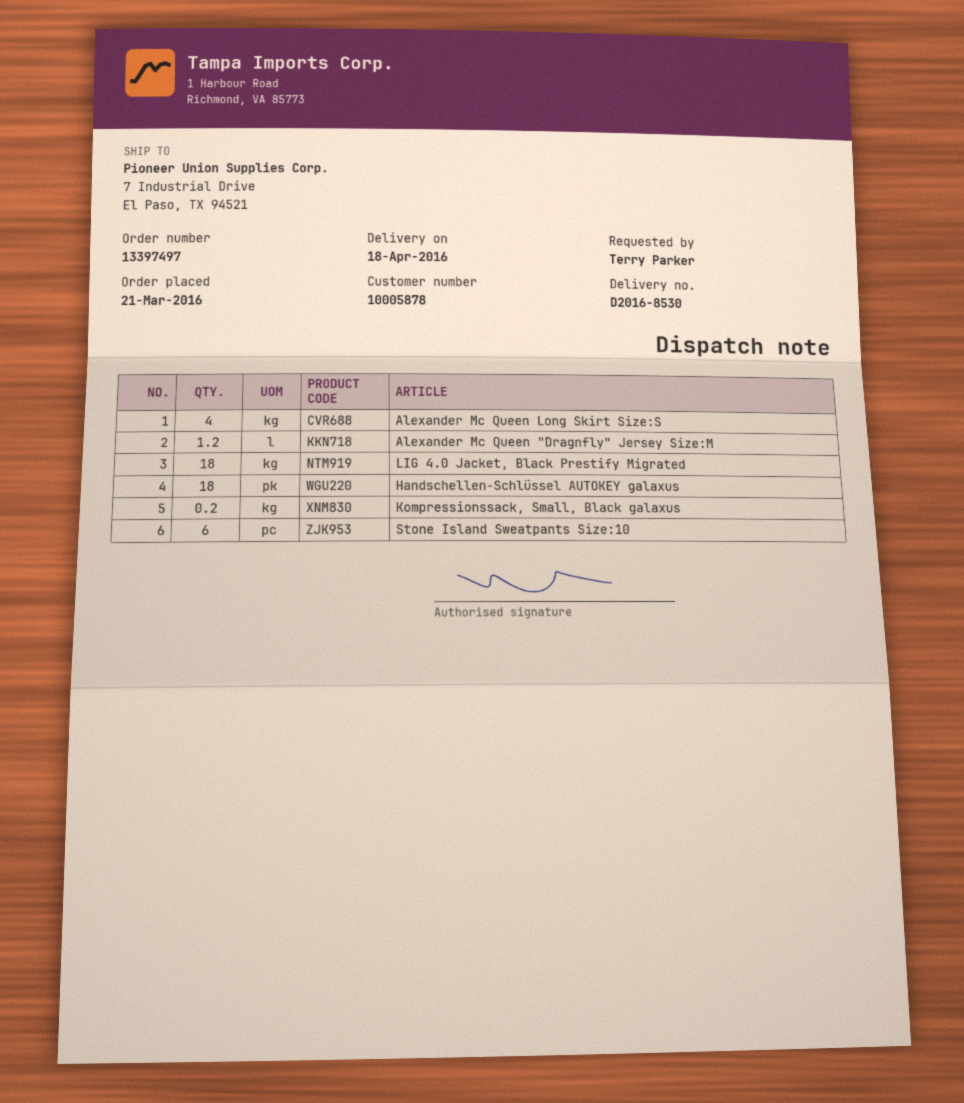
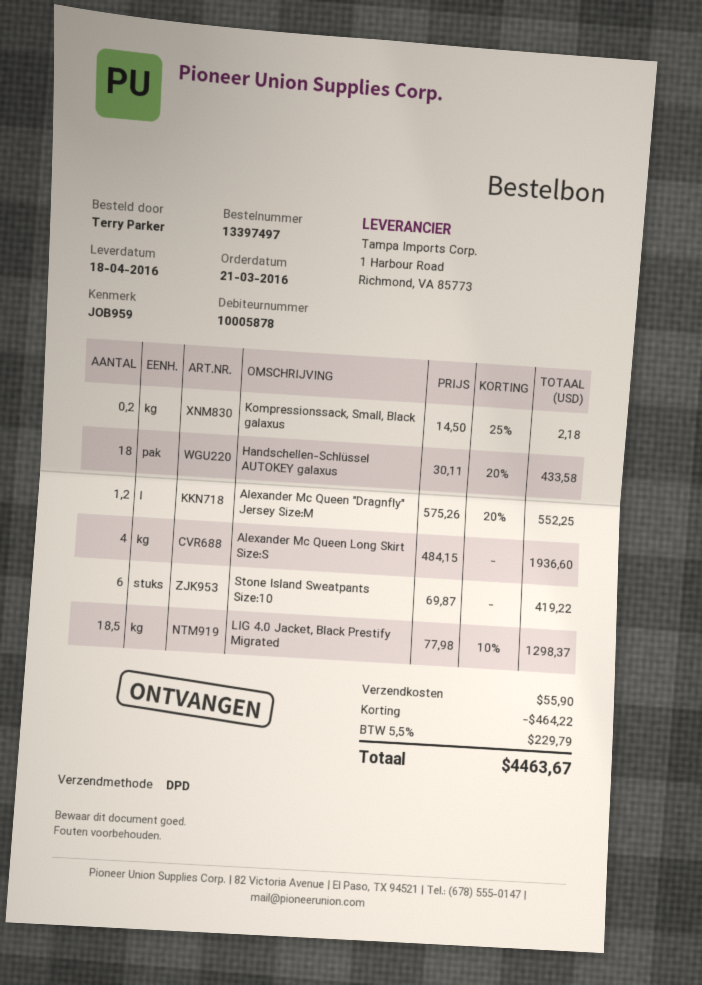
LIG 4.0 Jacket, Black Prestify Migrated: 18 -> 18.5

